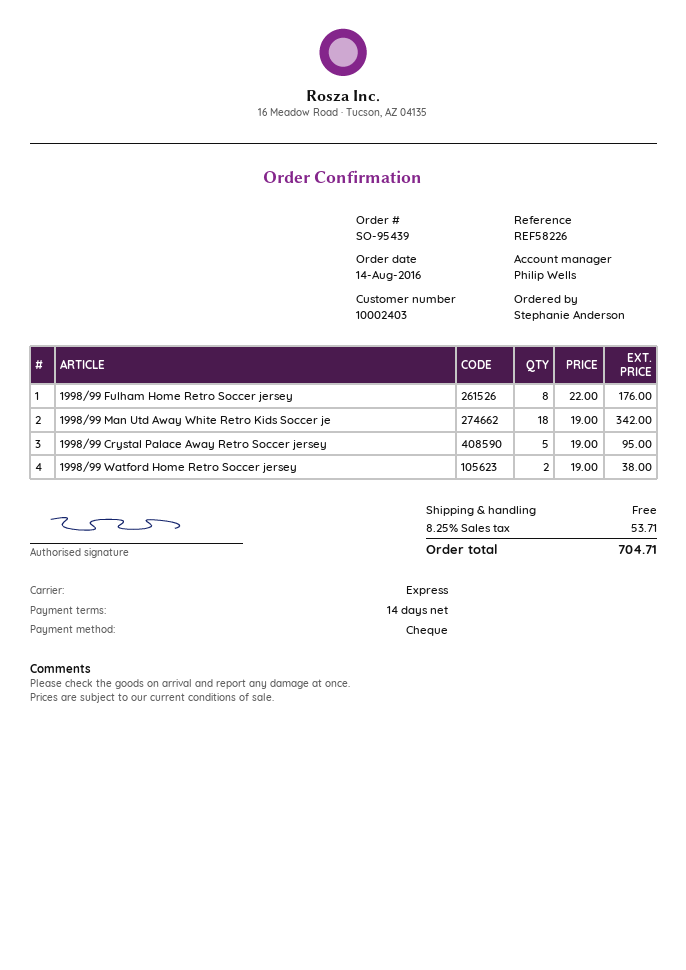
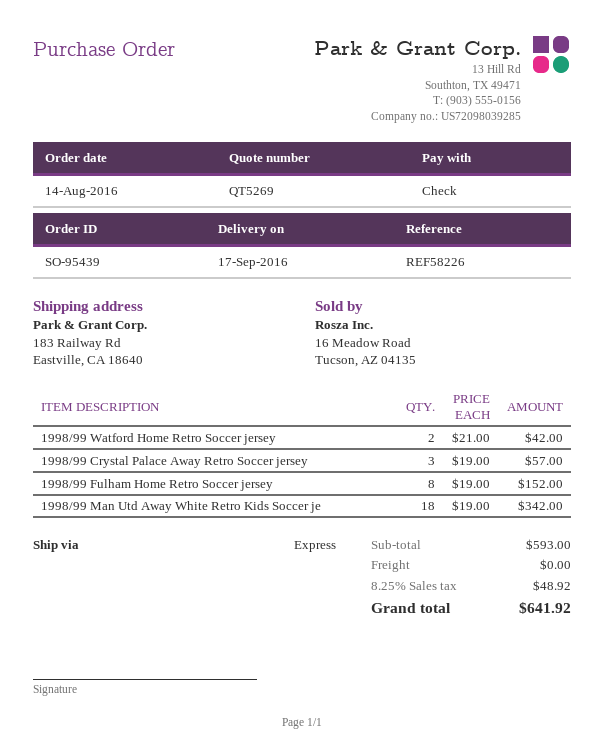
1998/99 Fulham Home Retro Soccer jersey: 8 x 22.00 = 176.00 -> 8 x 19.00 = 152.00
1998/99 Crystal Palace Away Retro Soccer jersey: 5 x 19.00 = 95.00 -> 3 x 19.00 = 57.00
1998/99 Watford Home Retro Soccer jersey: 2 x 19.00 = 38.00 -> 2 x 21.00 = 42.00
tax: 8.25% = 53.71 -> 8.25% = 48.92
total: 704.71 -> 641.92

